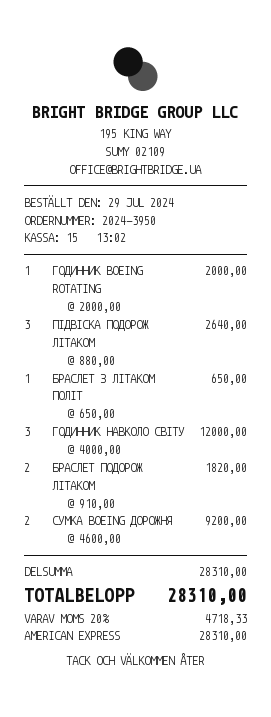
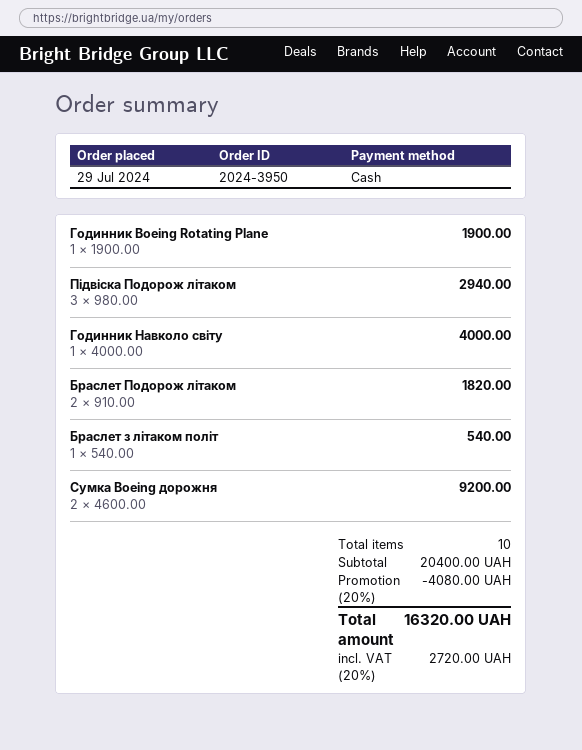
payment method: American Express -> cash
ГОДИННИК BOEING ROTATING: 1 x 2000.00 = 2000.00 -> 1 x 1900.00 = 1900.00
ПІДВІСКА ПОДОРОЖ ЛІТАКОМ: 3 x 880.00 = 2640.00 -> 3 x 980.00 = 2940.00
БРАСЛЕТ З ЛІТАКОМ ПОЛІТ: 1 x 650.00 = 650.00 -> 1 x 540.00 = 540.00
ГОДИННИК НАВКОЛО СВІТУ: 3 x 4000.00 = 12000.00 -> 1 x 4000.00 = 4000.00
subtotal: 28310.00 -> 20400.00
discount: none -> 20% = 4080.00
tax: 20% = 4718.33 -> 20% = 2720.00
total: 28310.00 -> 16320.00

